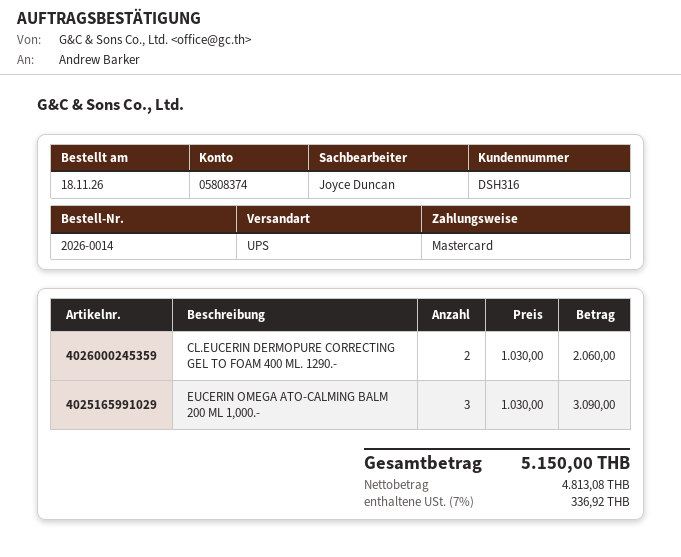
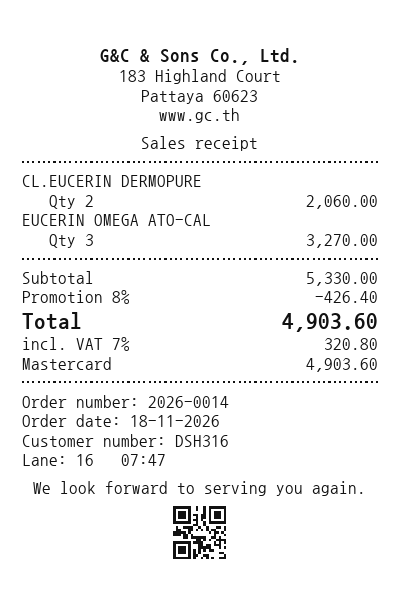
EUCERIN OMEGA ATO-CALMING BALM 200 ML 1,000.-: 3 for 3090.00 -> 3 for 3270.00
discount: none -> 8% = 426.40
tax: 7% = 336.92 -> 7% = 320.80
total: 5150.00 -> 4903.60

